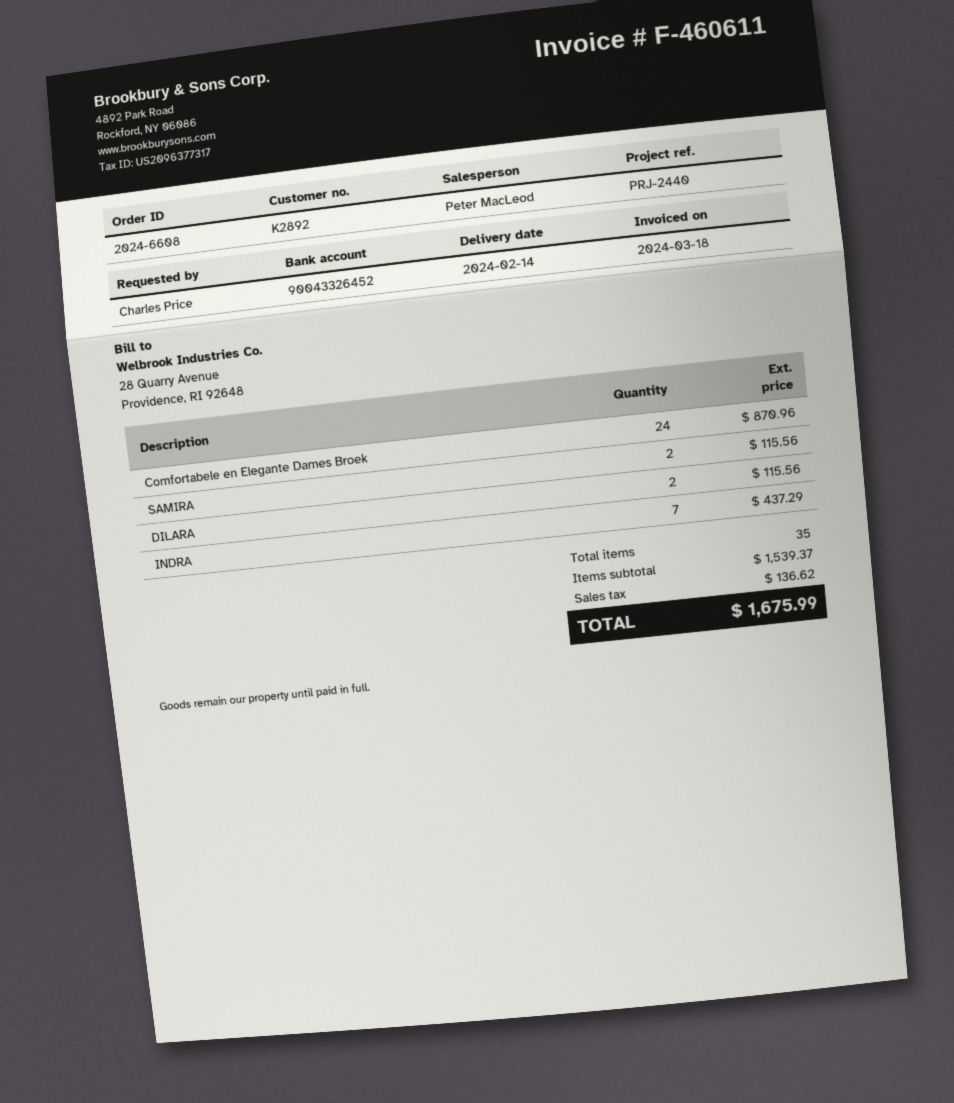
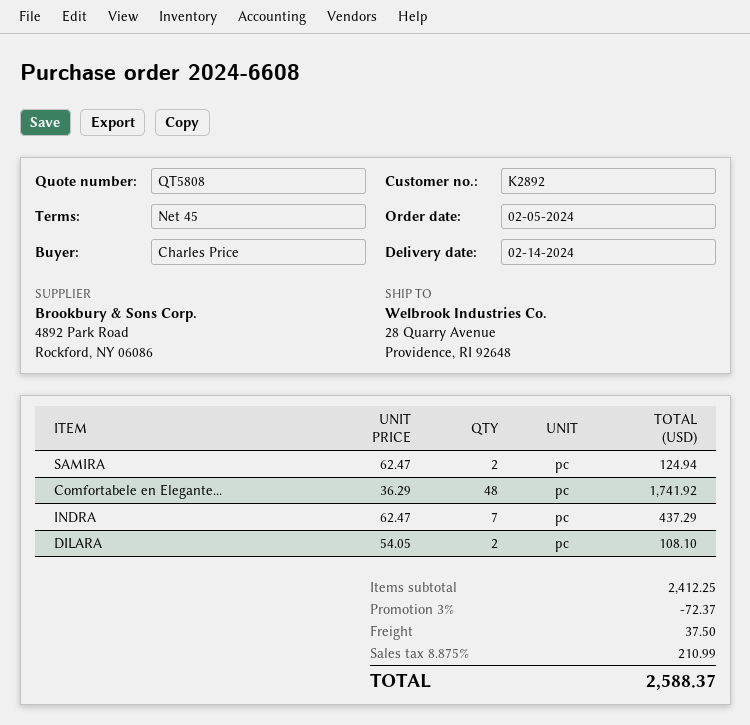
Comfortabele en Elegante Dames Broek: 24 for 870.96 -> 48 for 1741.92
SAMIRA: 2 for 115.56 -> 2 for 124.94
DILARA: 2 for 115.56 -> 2 for 108.10
subtotal: 1539.37 -> 2412.25
discount: none -> 3% = 72.37
shipping: none -> 37.50
tax: 136.62 -> 210.99
total: 1675.99 -> 2588.37

